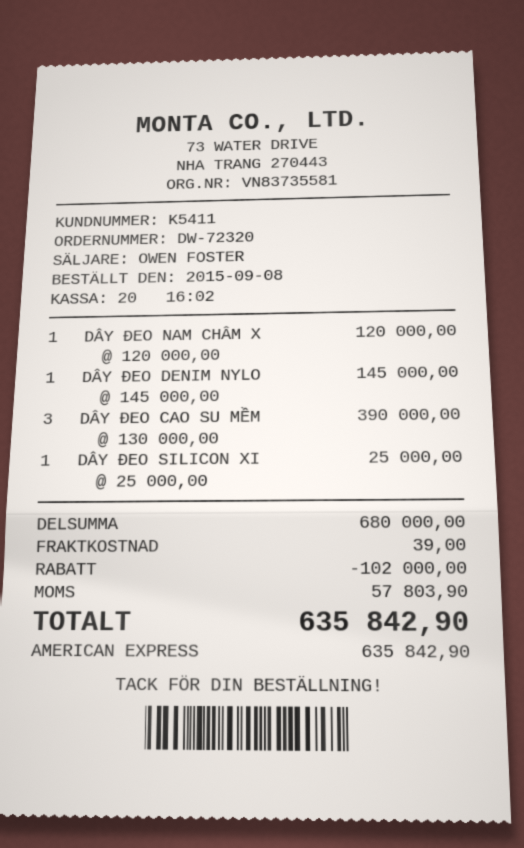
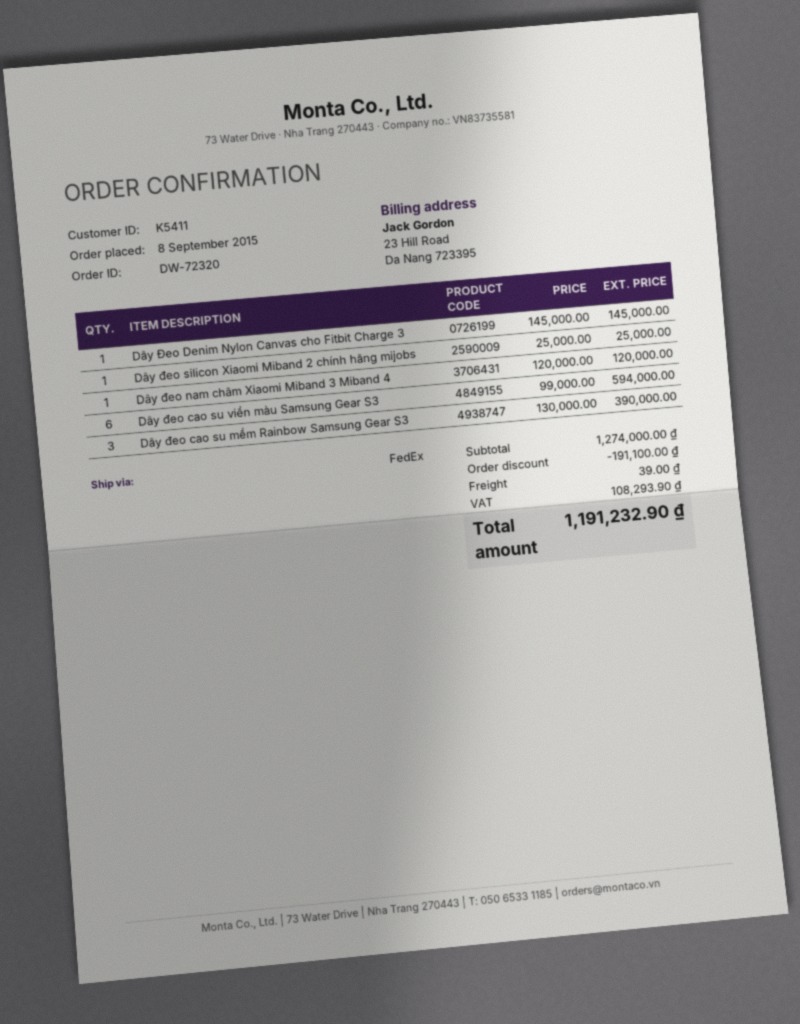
Dây đeo cao su viền màu Samsung Gear S3: none -> 6 x 99000.00 = 594000.00
subtotal: 680000.00 -> 1274000.00
discount: 102000.00 -> 191100.00
tax: 57803.90 -> 108293.90
total: 635842.90 -> 1191232.90

